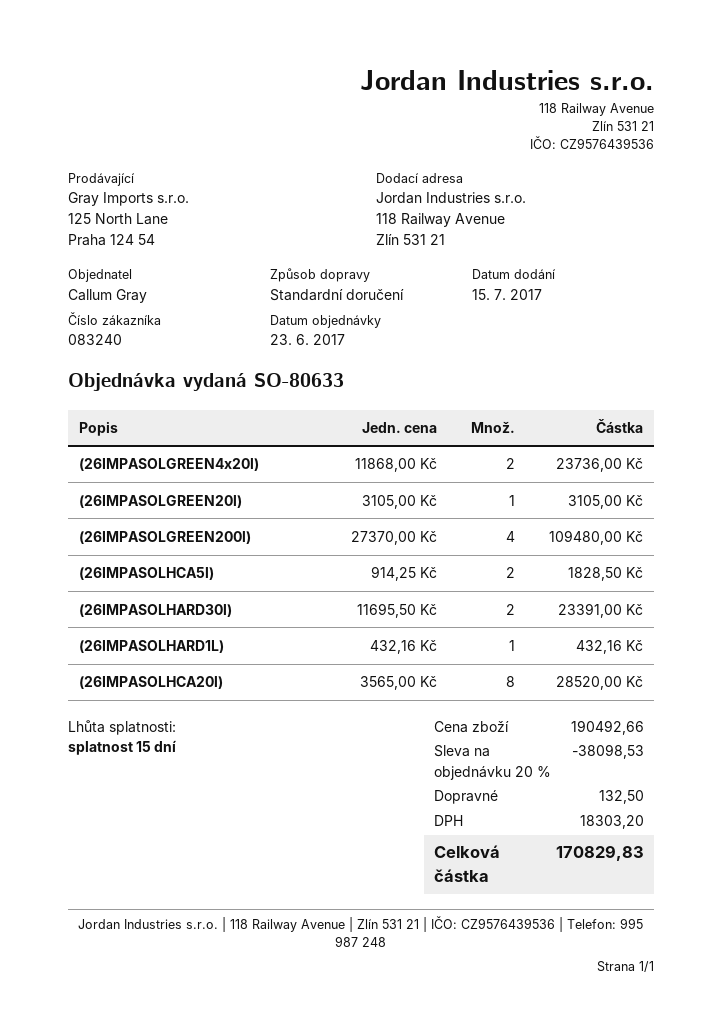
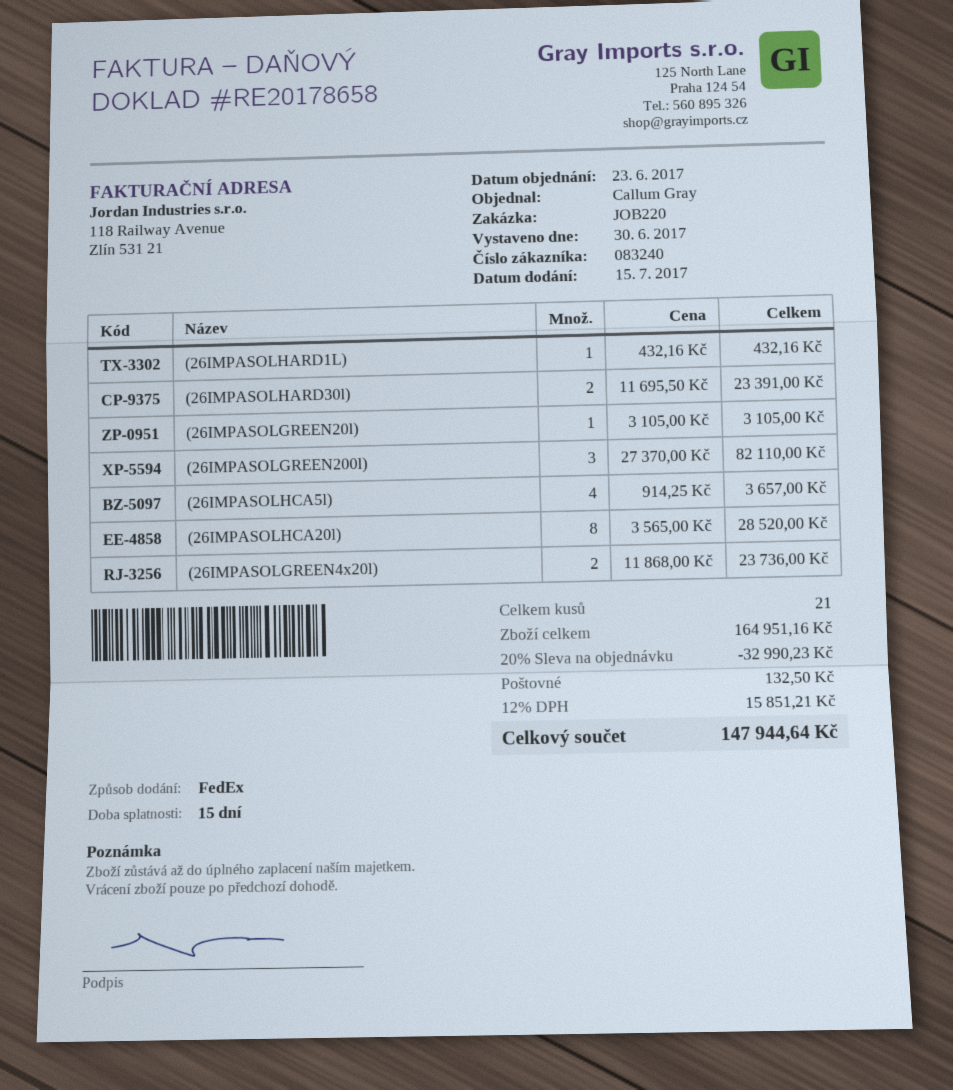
shipping method: standard -> FedEx
(26IMPASOLGREEN200l): 4 x 27370.00 = 109480.00 -> 3 x 27370.00 = 82110.00
(26IMPASOLHCA5l): 2 x 914.25 = 1828.50 -> 4 x 914.25 = 3657.00
subtotal: 190492.66 -> 164951.16
discount: 20% = 38098.53 -> 20% = 32990.23
tax: 18303.20 -> 15851.21
total: 170829.83 -> 147944.64

